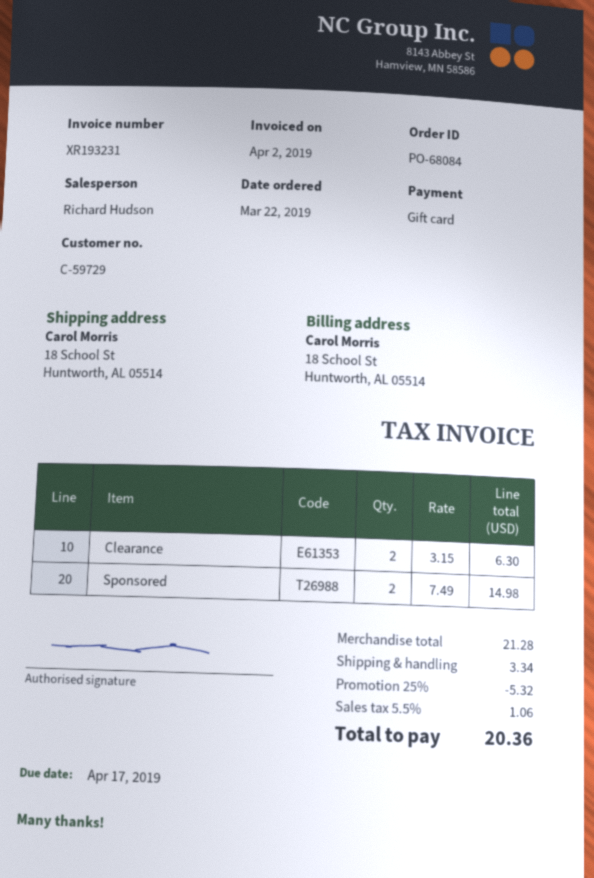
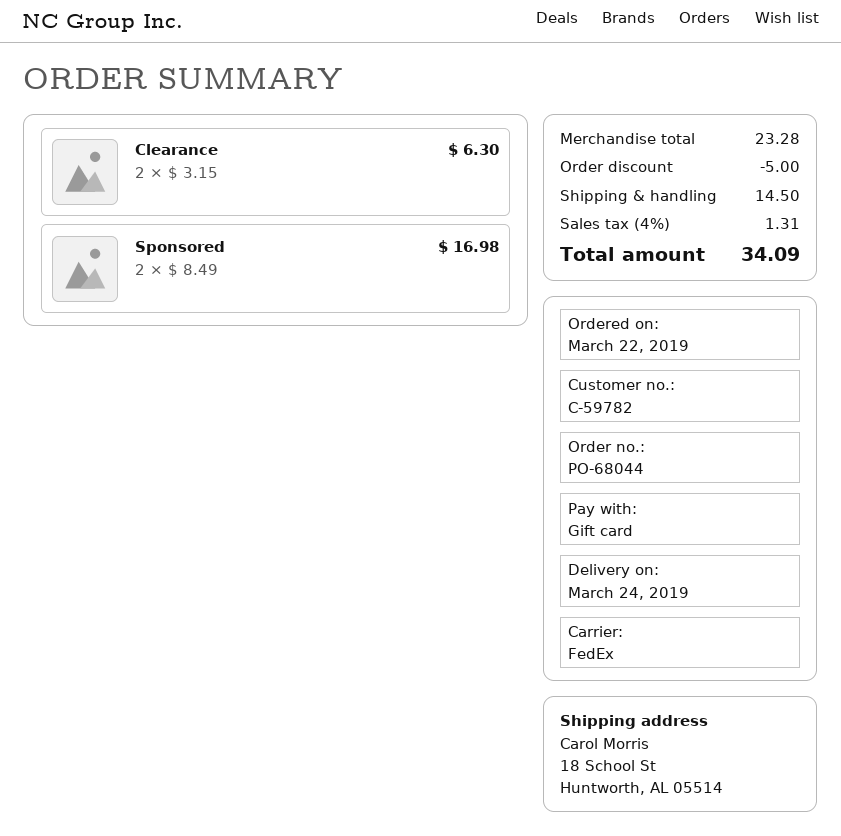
order number: PO-68084 -> PO-68044
customer number: C-59729 -> C-59782
Sponsored: 2 x 7.49 = 14.98 -> 2 x 8.49 = 16.98
subtotal: 21.28 -> 23.28
discount: 5.32 -> 5.00
shipping: 3.34 -> 14.50
tax: 5.5% = 1.06 -> 4% = 1.31
total: 20.36 -> 34.09

